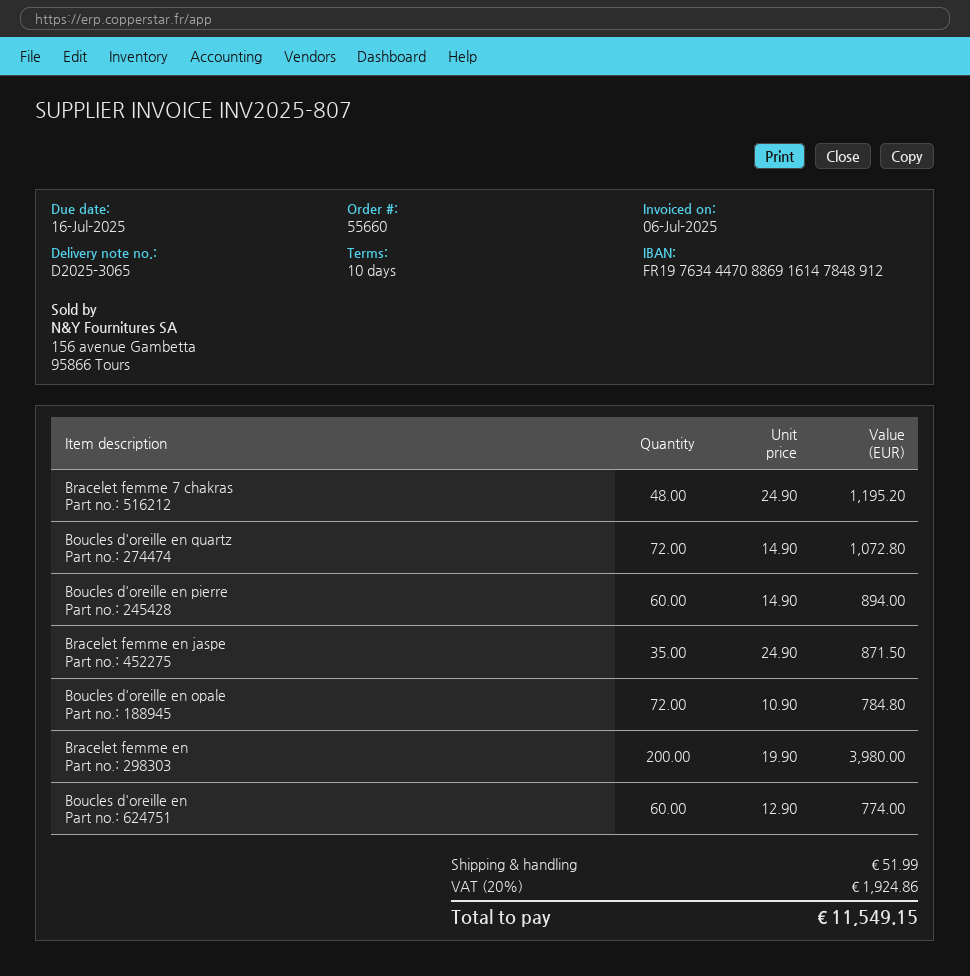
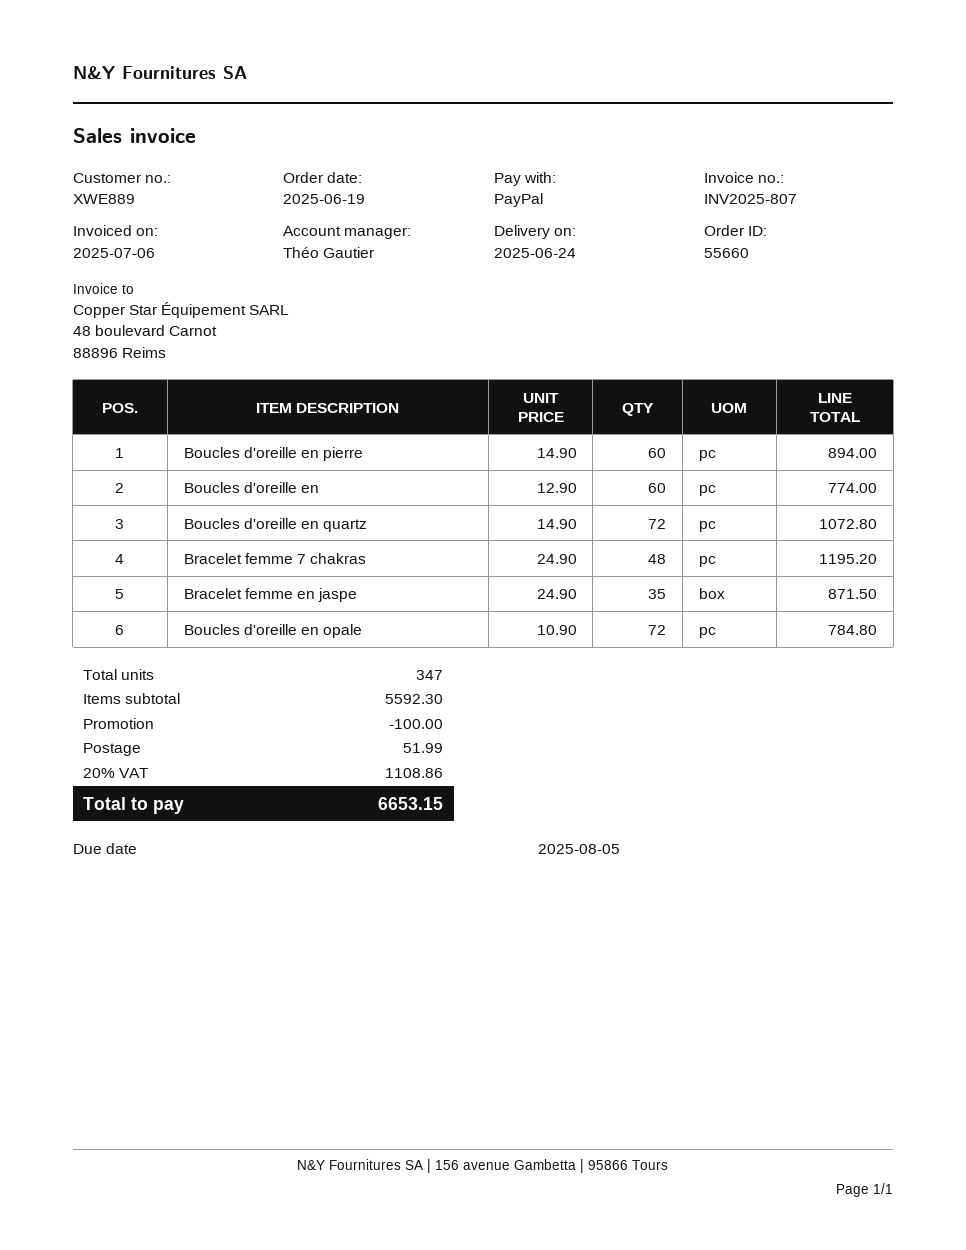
due date: 2025-07-16 -> 2025-08-05
Bracelet femme en: 200 x 19.90 = 3980.00 -> none
discount: none -> 100.00
tax: 20% = 1924.86 -> 20% = 1108.86
total: 11549.15 -> 6653.15

